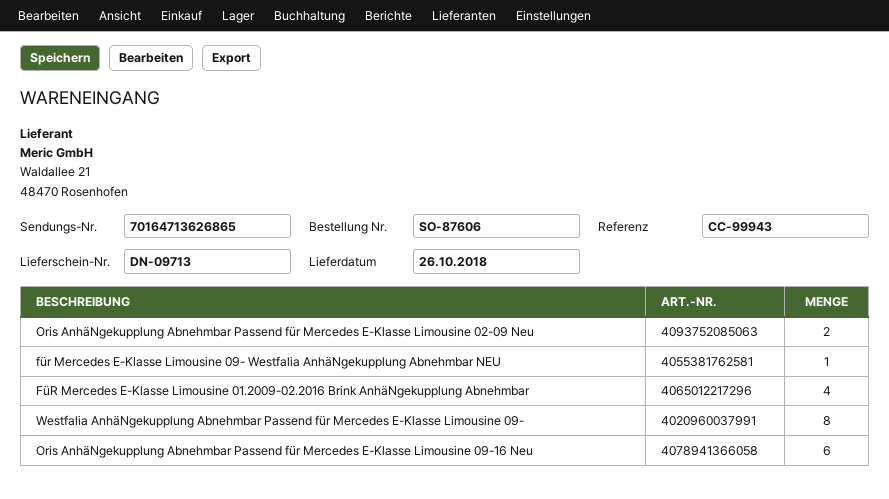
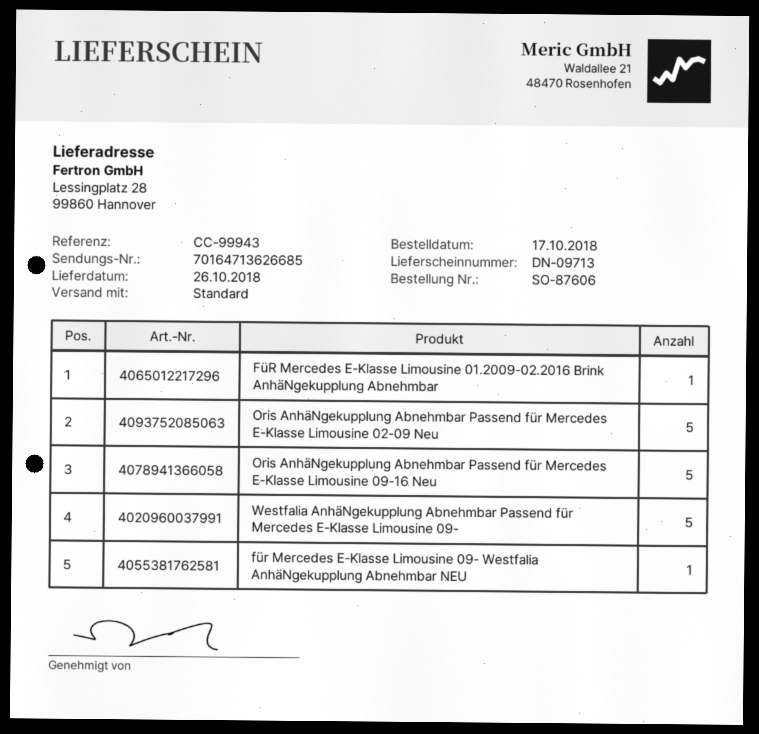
tracking number: 70164713626865 -> 70164713626685
Oris AnhäNgekupplung Abnehmbar Passend für Mercedes E-Klasse Limousine 02-09 Neu: 2 -> 5
FüR Mercedes E-Klasse Limousine 01.2009-02.2016 Brink AnhäNgekupplung Abnehmbar: 4 -> 1
Westfalia AnhäNgekupplung Abnehmbar Passend für Mercedes E-Klasse Limousine 09-: 8 -> 5
Oris AnhäNgekupplung Abnehmbar Passend für Mercedes E-Klasse Limousine 09-16 Neu: 6 -> 5

